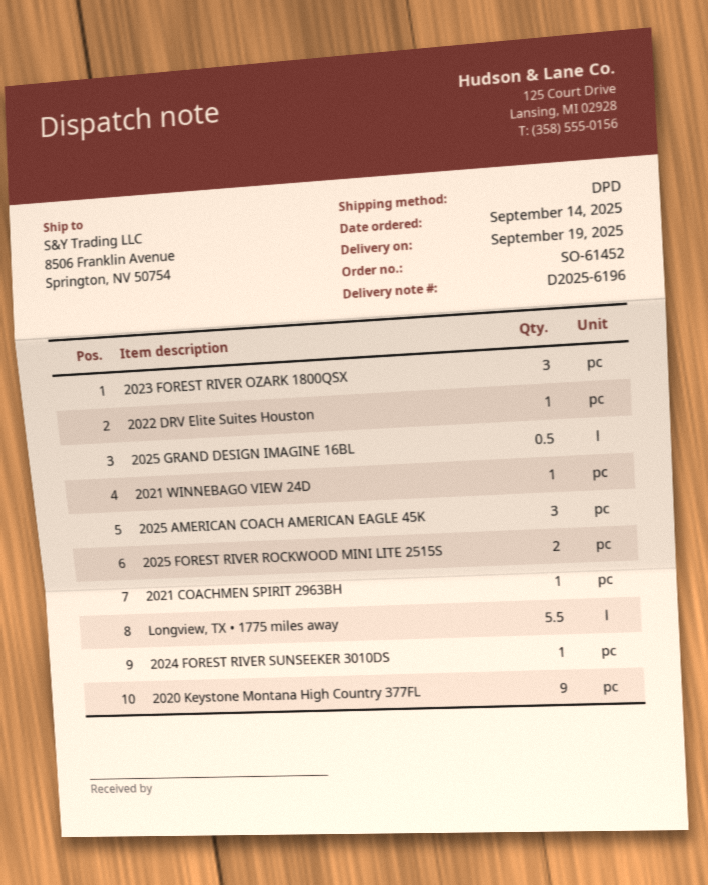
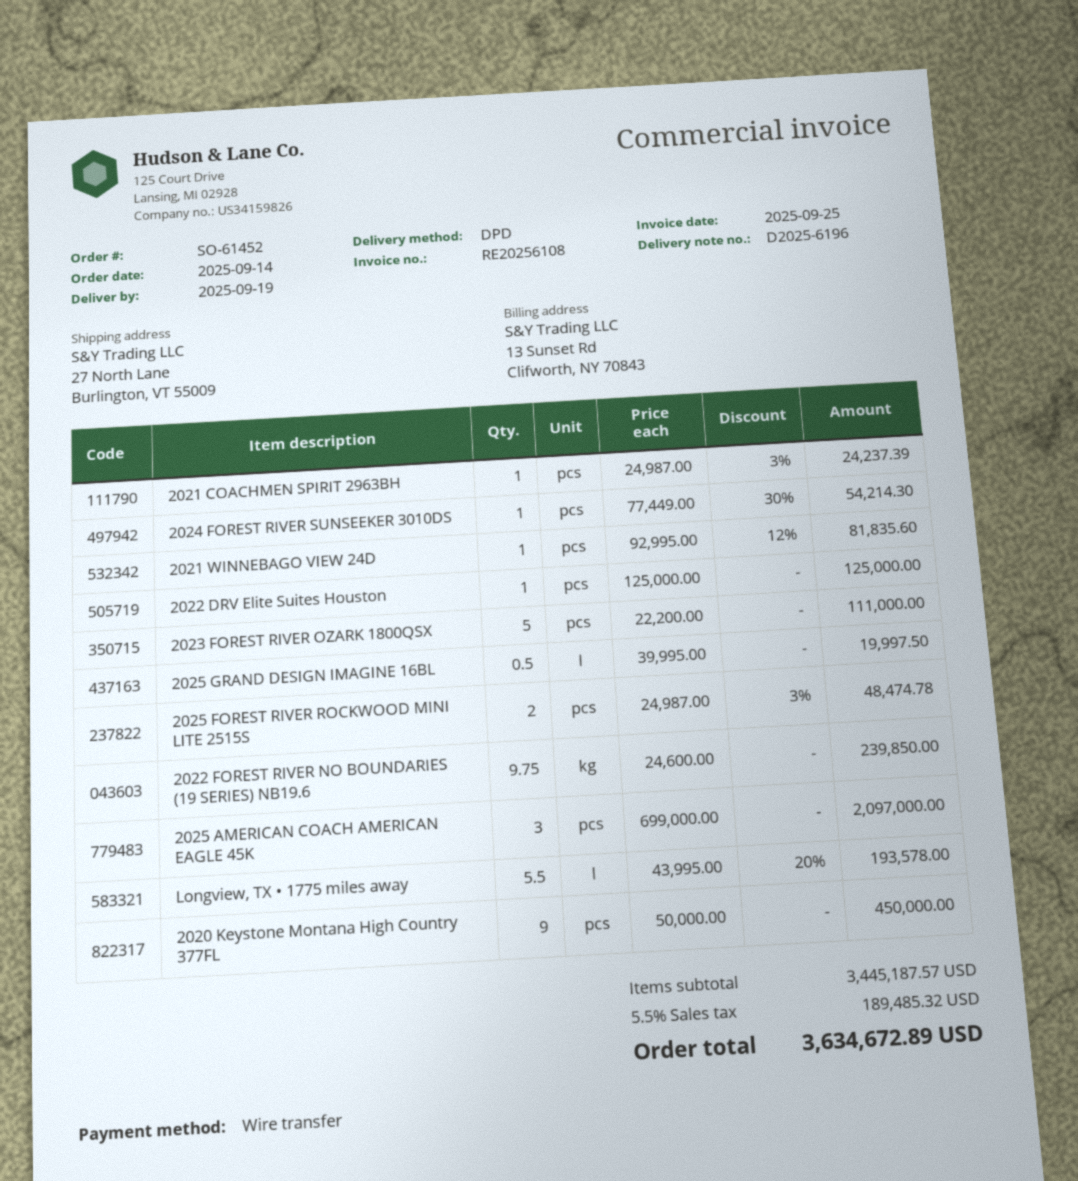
ship to: 8506 Franklin Avenue, Springton, NV 50754 -> 27 North Lane, Burlington, VT 55009
2023 FOREST RIVER OZARK 1800QSX: 3 -> 5
2022 FOREST RIVER NO BOUNDARIES (19 SERIES) NB19.6: none -> 9.75

